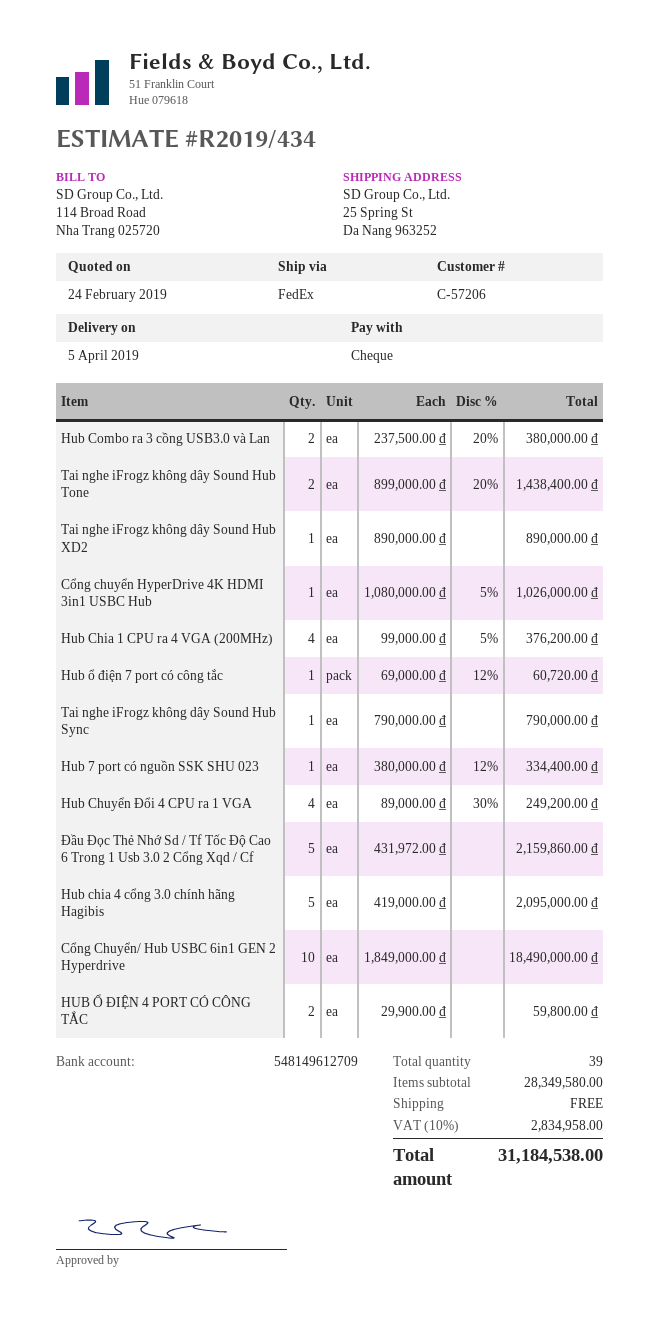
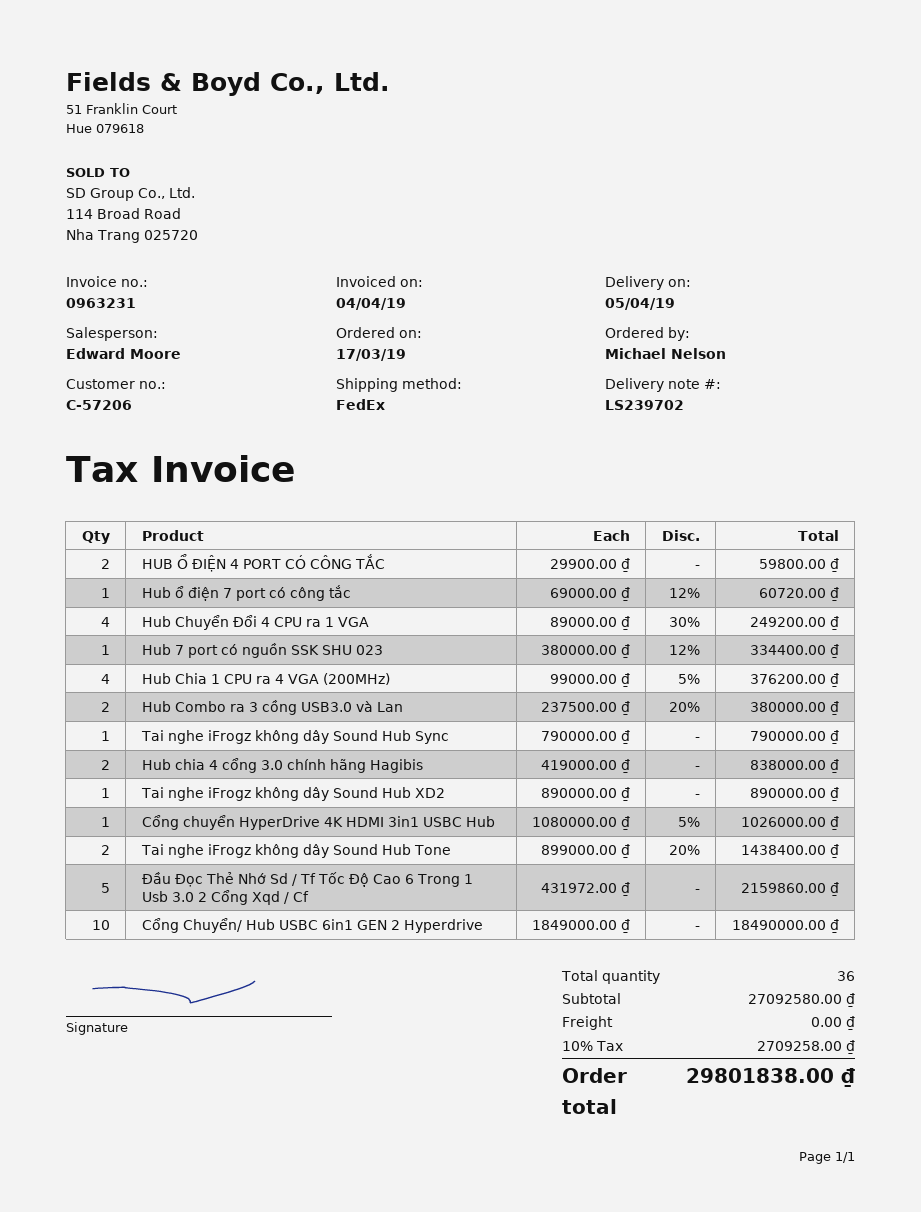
Hub chia 4 cổng 3.0 chính hãng Hagibis: 5 x 419000.00 = 2095000.00 -> 2 x 419000.00 = 838000.00
total quantity: 39 -> 36
subtotal: 28349580.00 -> 27092580.00
tax: 10% = 2834958.00 -> 10% = 2709258.00
total: 31184538.00 -> 29801838.00

